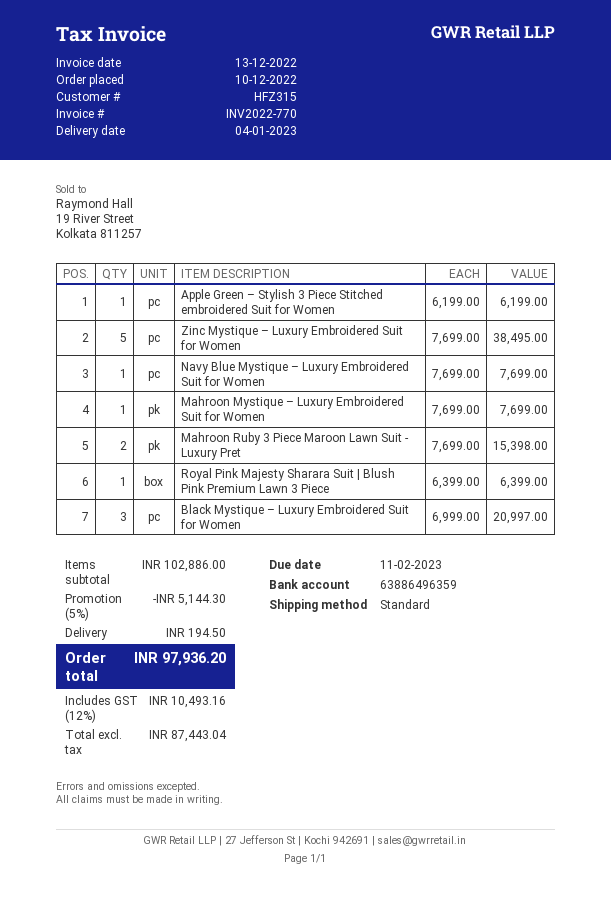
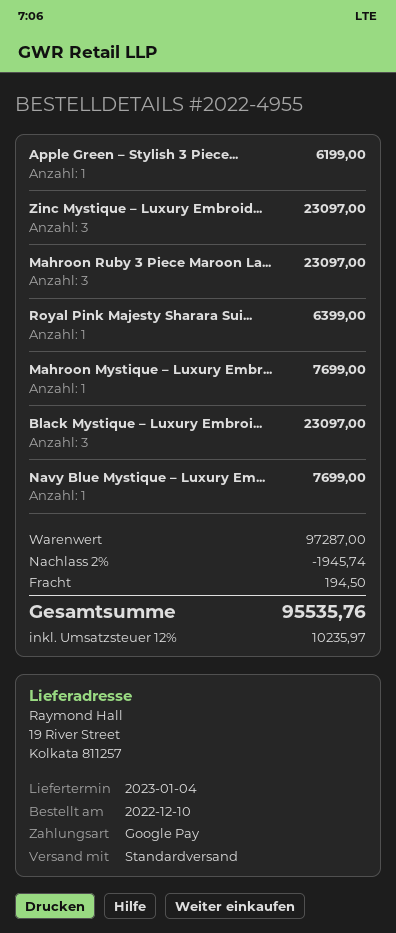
Zinc Mystique – Luxury Embroidered Suit for Women: 5 for 38495.00 -> 3 for 23097.00
Mahroon Ruby 3 Piece Maroon Lawn Suit - Luxury Pret: 2 for 15398.00 -> 3 for 23097.00
Black Mystique – Luxury Embroidered Suit for Women: 3 for 20997.00 -> 3 for 23097.00
subtotal: 102886.00 -> 97287.00
discount: 5% = 5144.30 -> 2% = 1945.74
tax: 12% = 10493.16 -> 12% = 10235.97
total: 97936.20 -> 95535.76

